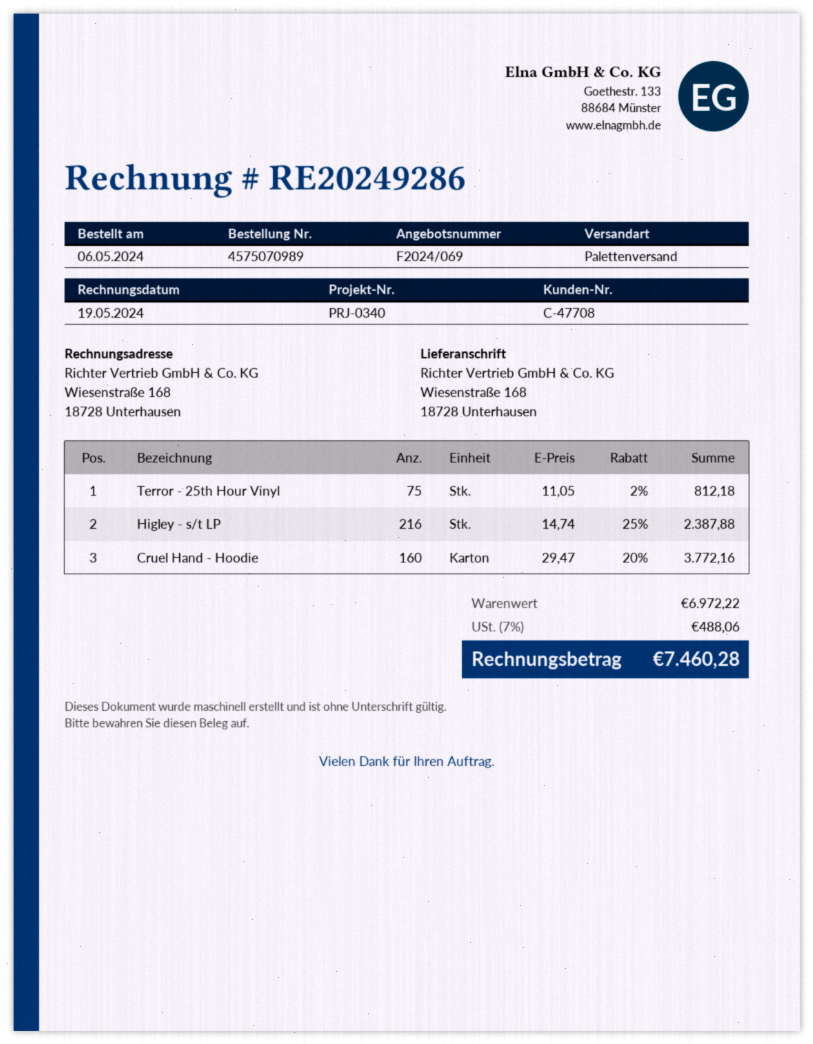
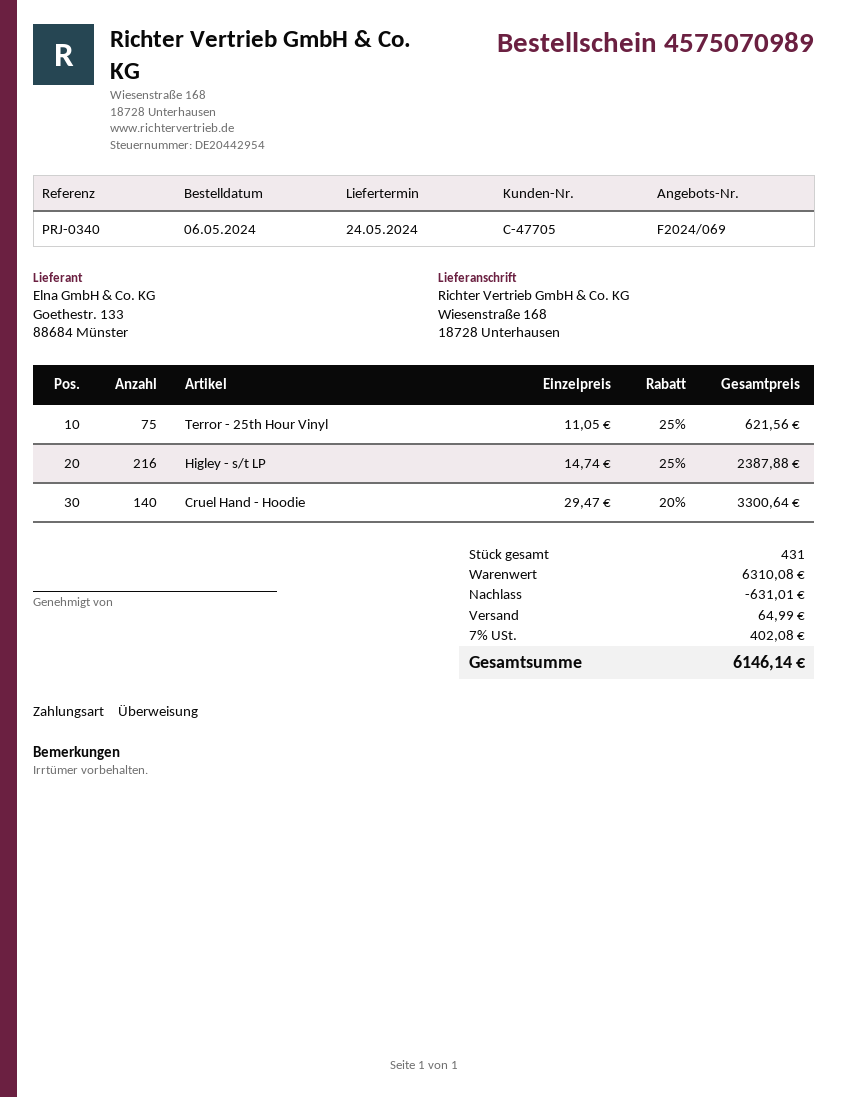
customer number: C-47708 -> C-47705
Terror - 25th Hour Vinyl: 75 x 11.05 - 2% = 812.18 -> 75 x 11.05 - 25% = 621.56
Cruel Hand - Hoodie: 160 x 29.47 - 20% = 3772.16 -> 140 x 29.47 - 20% = 3300.64
subtotal: 6972.22 -> 6310.08
discount: none -> 631.01
shipping: none -> 64.99
tax: 7% = 488.06 -> 7% = 402.08
total: 7460.28 -> 6146.14

